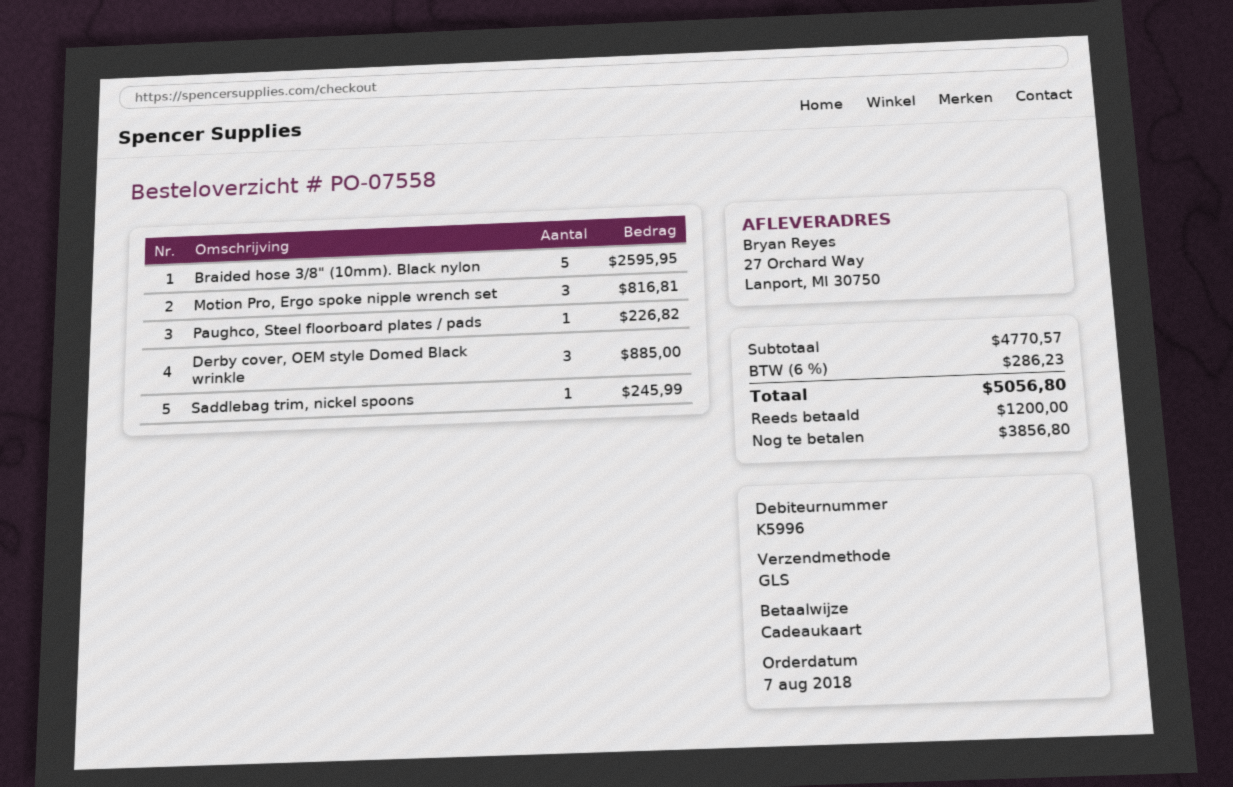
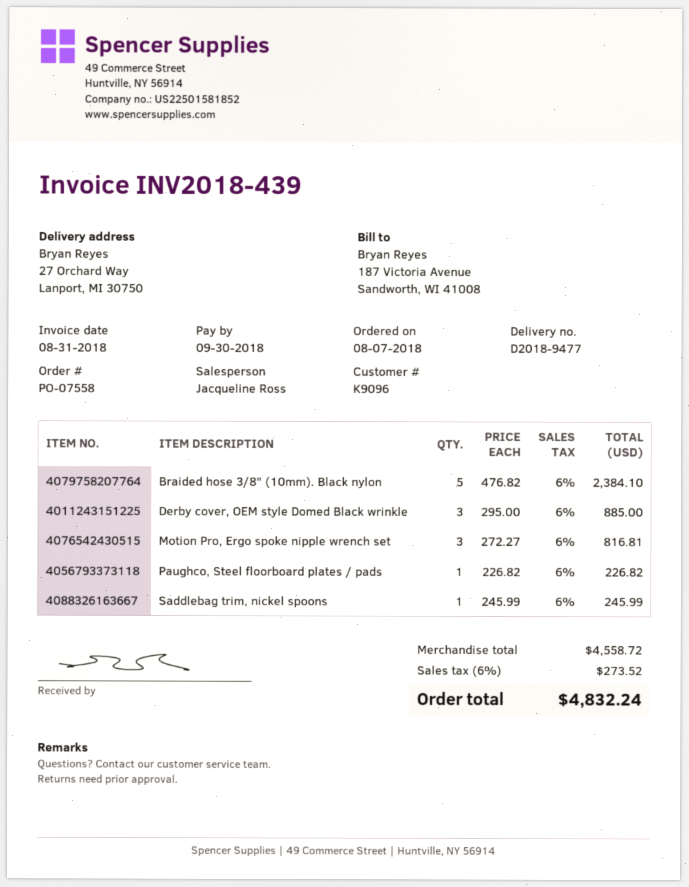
customer number: K5996 -> K9096
Braided hose 3/8" (10mm). Black nylon: 5 for 2595.95 -> 5 for 2384.10
subtotal: 4770.57 -> 4558.72
tax: 6% = 286.23 -> 6% = 273.52
total: 5056.80 -> 4832.24

